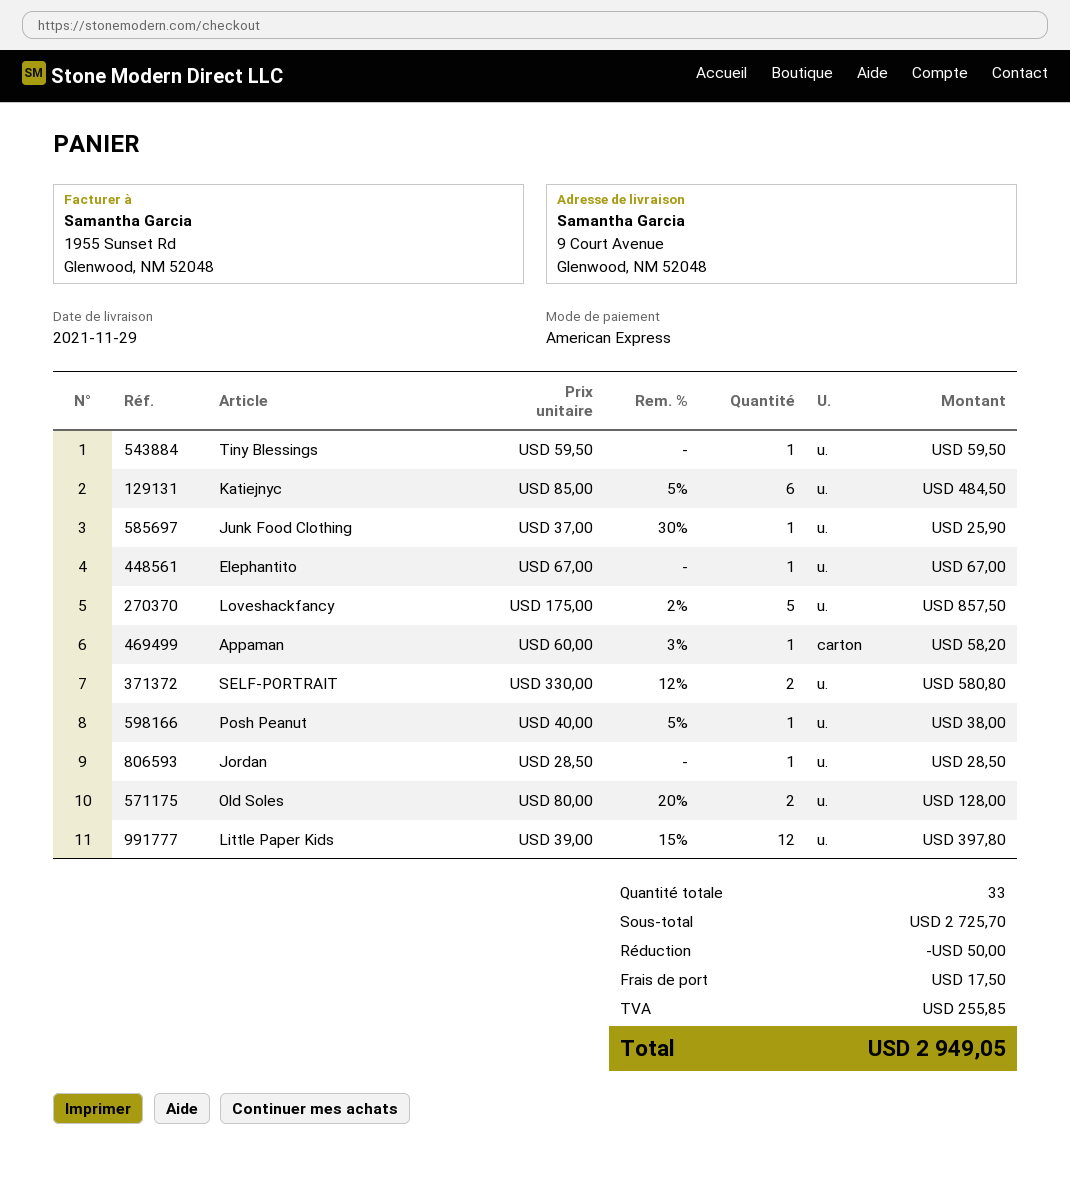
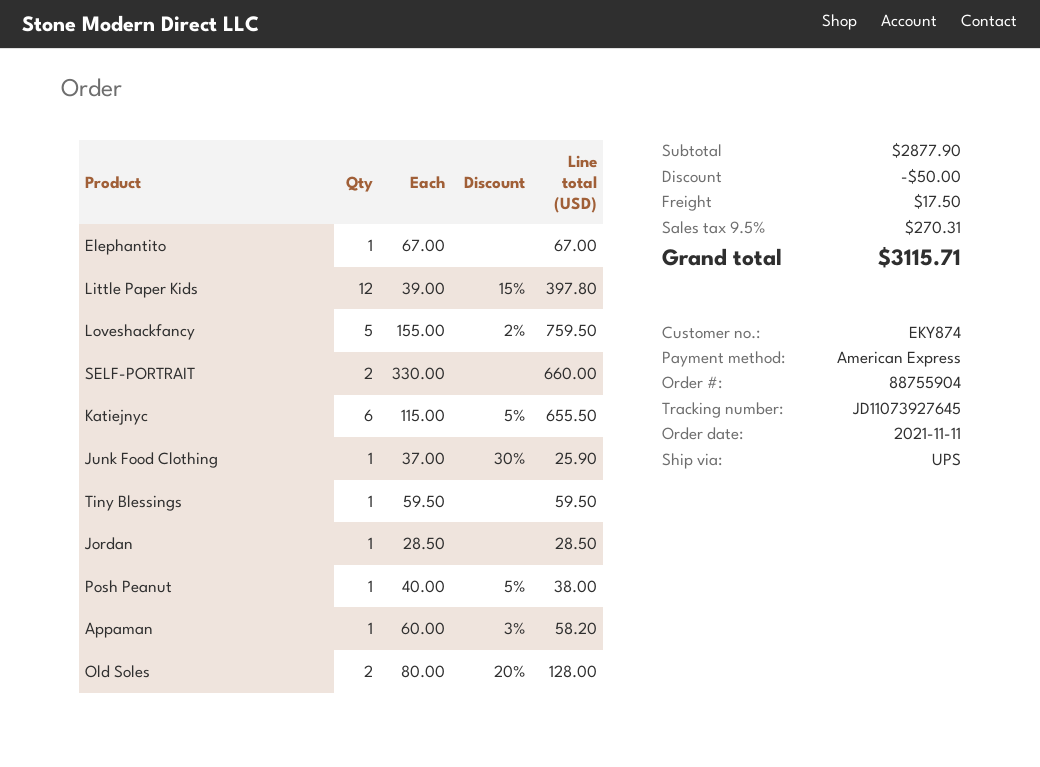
Katiejnyc: 6 x 85.00 - 5% = 484.50 -> 6 x 115.00 - 5% = 655.50
Loveshackfancy: 5 x 175.00 - 2% = 857.50 -> 5 x 155.00 - 2% = 759.50
SELF-PORTRAIT: 2 x 330.00 - 12% = 580.80 -> 2 x 330.00 = 660.00
subtotal: 2725.70 -> 2877.90
tax: 255.85 -> 270.31
total: 2949.05 -> 3115.71

